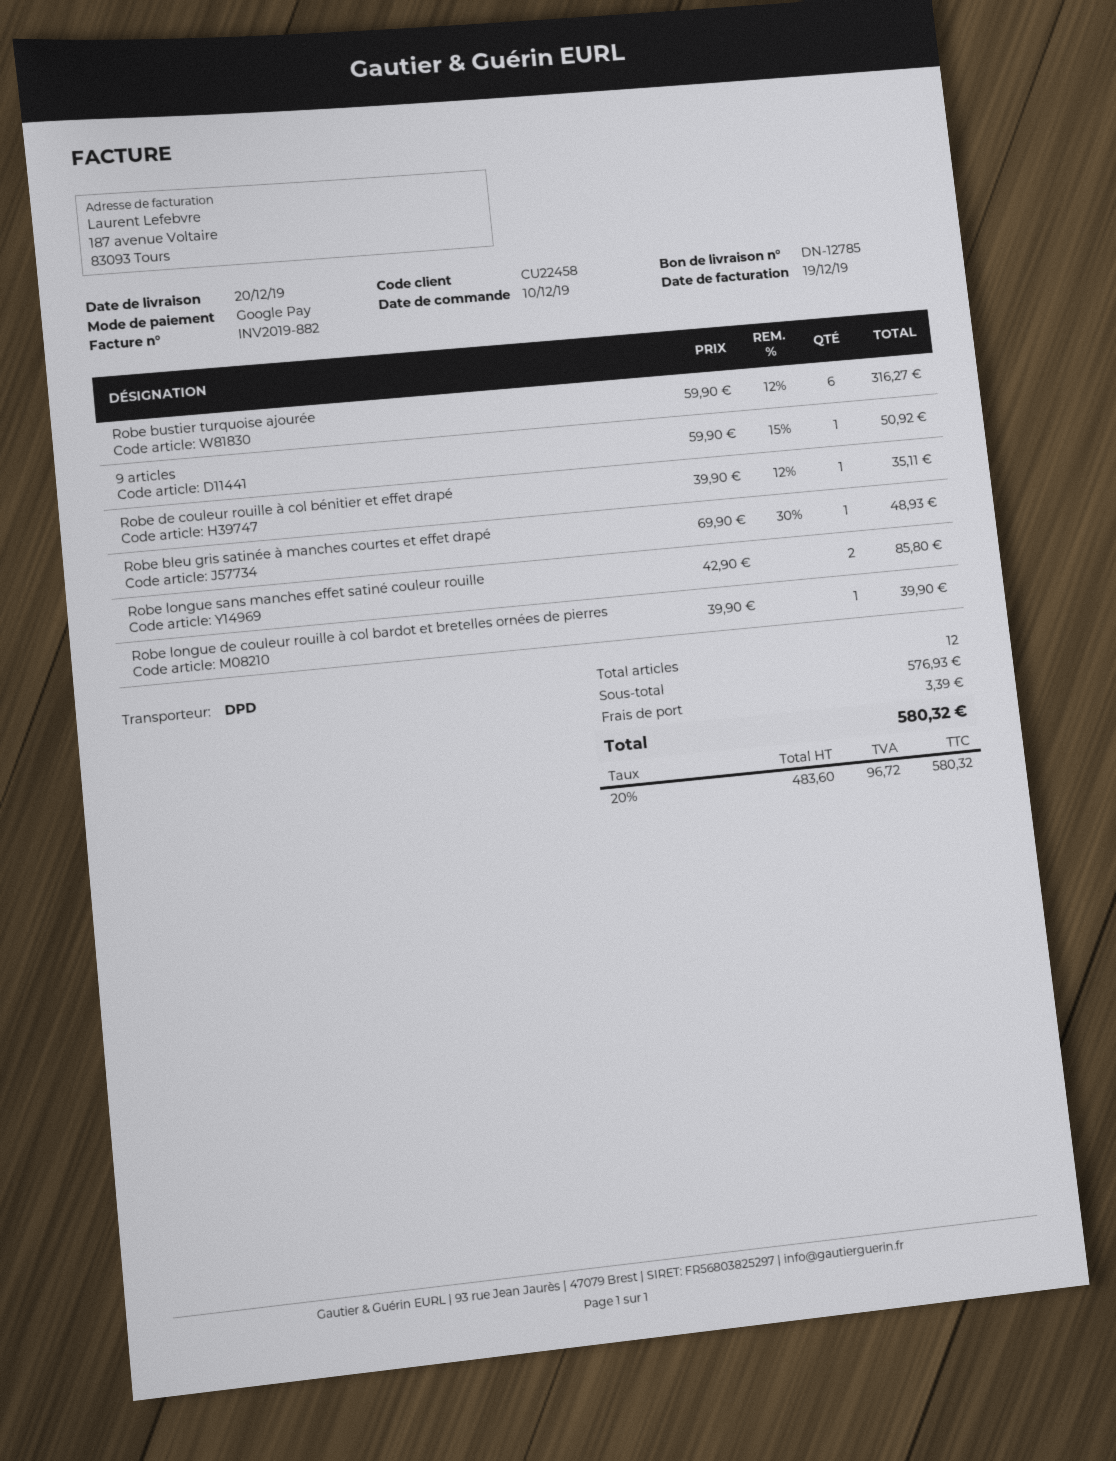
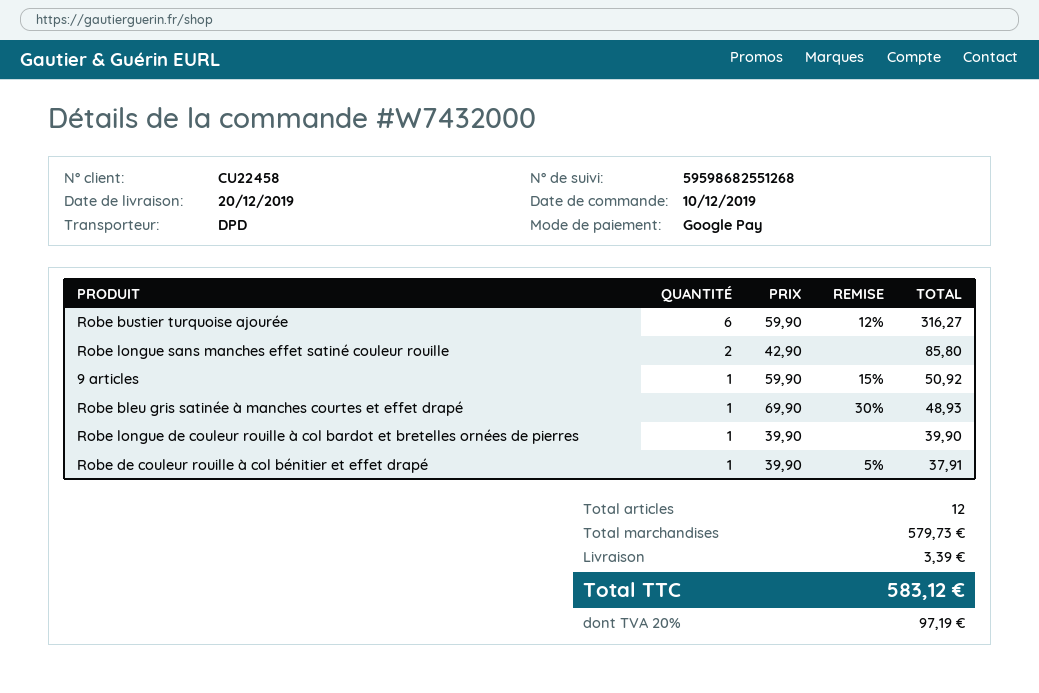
Robe de couleur rouille à col bénitier et effet drapé: 1 x 39.90 - 12% = 35.11 -> 1 x 39.90 - 5% = 37.91
subtotal: 576.93 -> 579.73
tax: 20% = 96.72 -> 20% = 97.19
total: 580.32 -> 583.12

